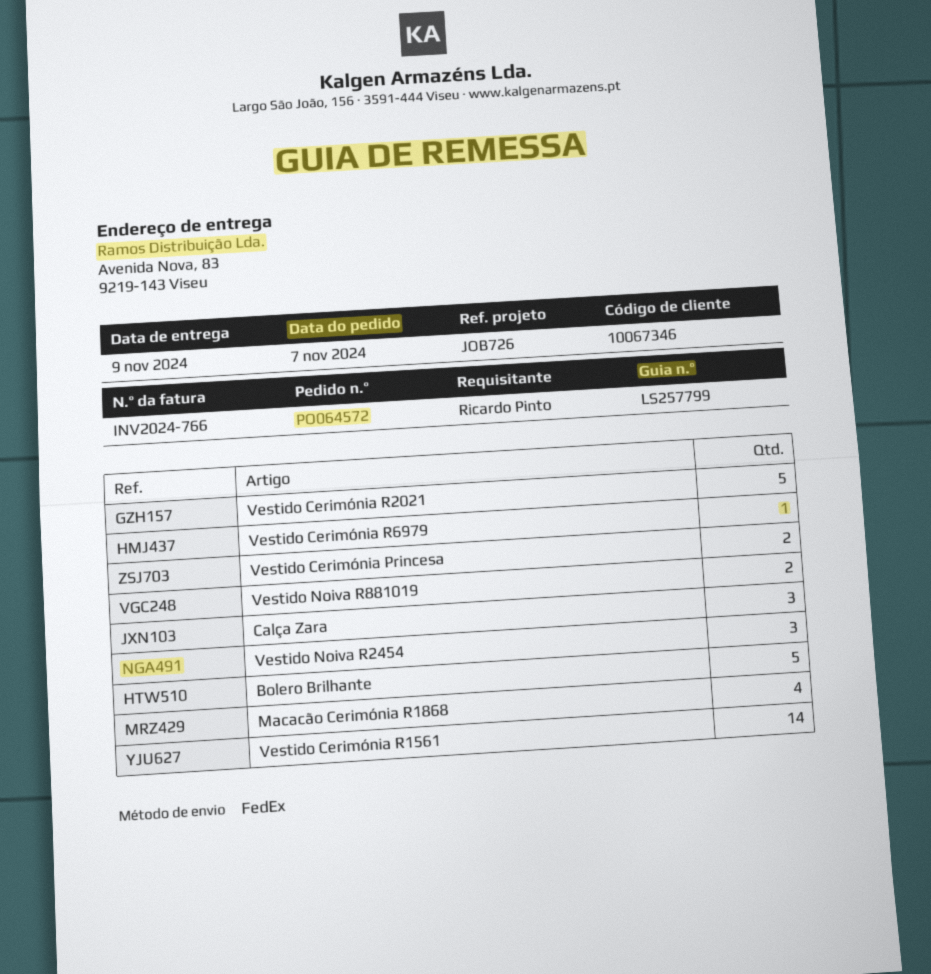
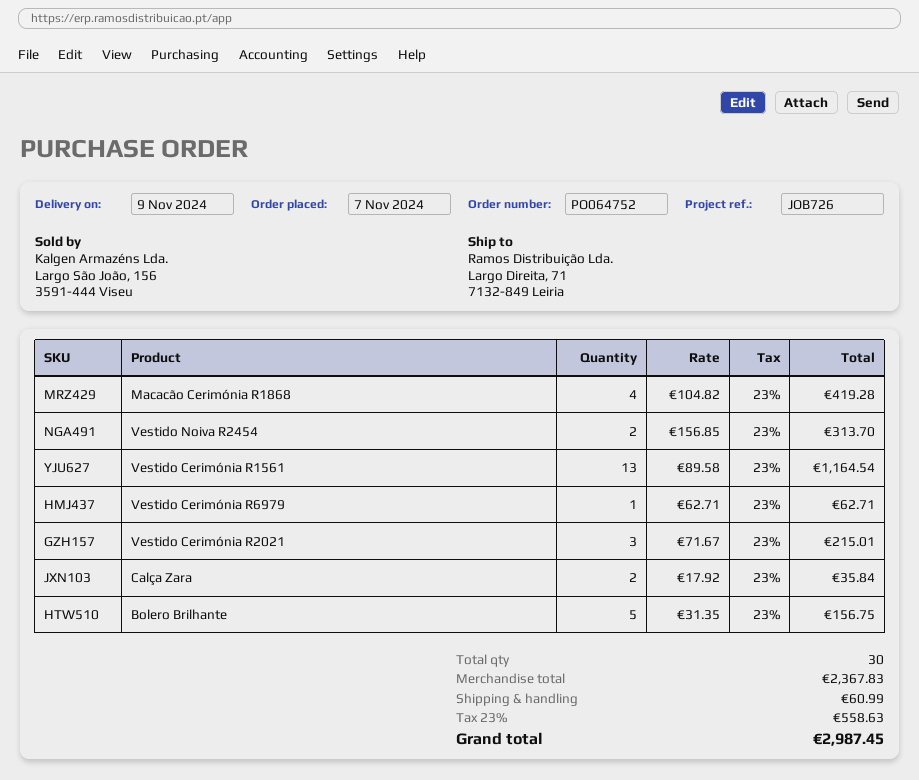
order number: PO064572 -> PO064752
ship to: Avenida Nova, 83, 9219-143 Viseu -> Largo Direita, 71, 7132-849 Leiria
Vestido Cerimónia R2021: 5 -> 3
Vestido Cerimónia Princesa: 2 -> none
Vestido Noiva R881019: 2 -> none
Calça Zara: 3 -> 2
Vestido Noiva R2454: 3 -> 2
Vestido Cerimónia R1561: 14 -> 13

